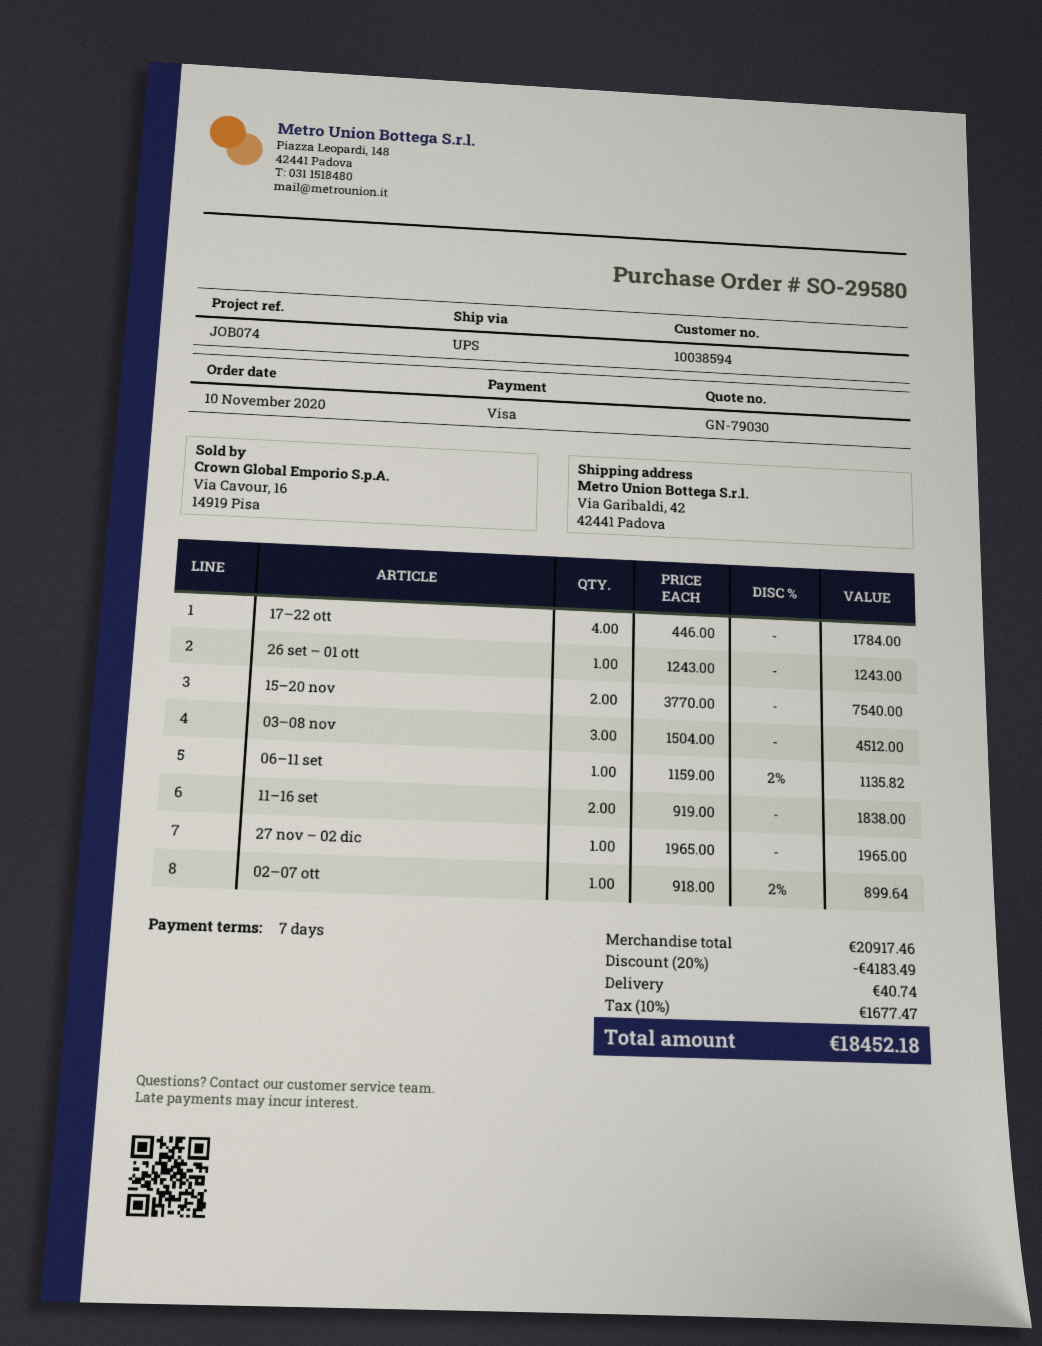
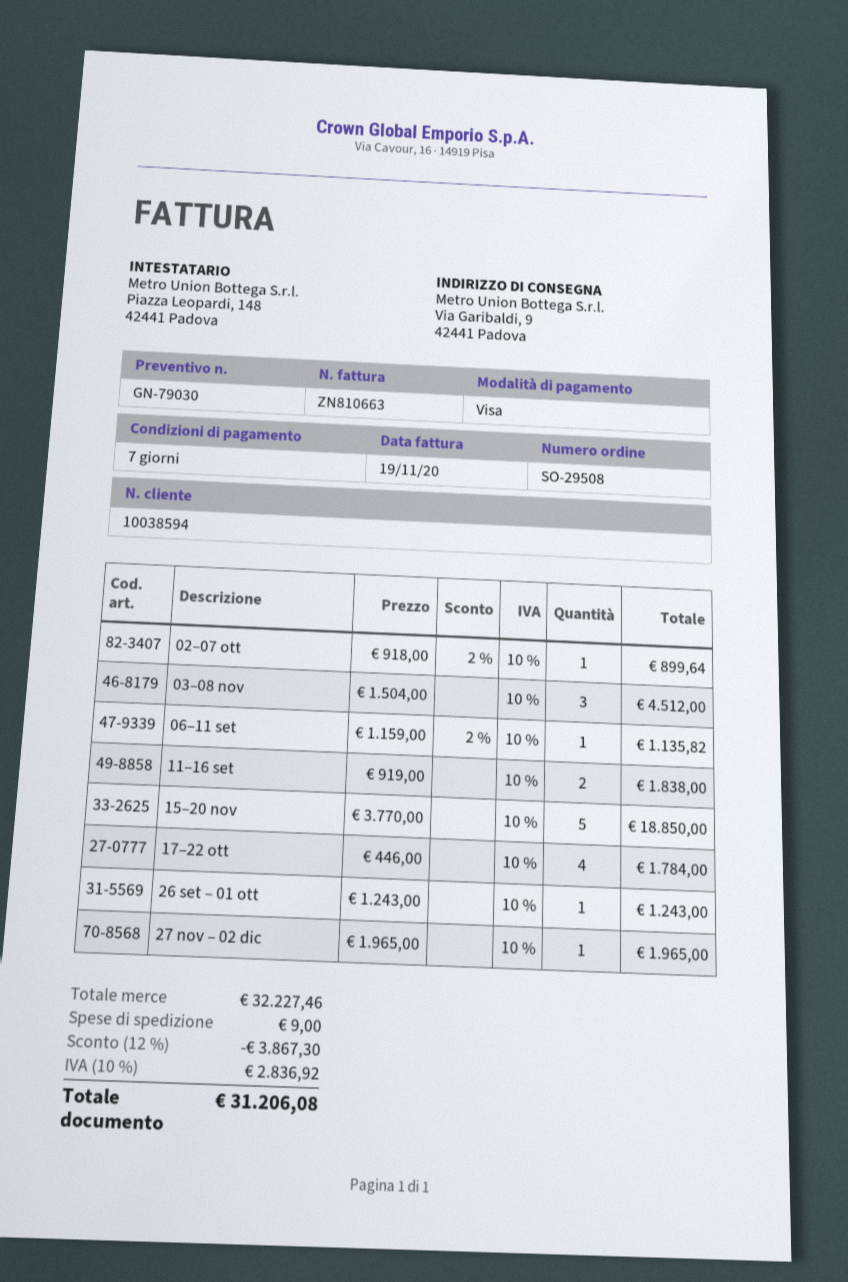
order number: SO-29580 -> SO-29508
ship to: Via Garibaldi, 42, 42441 Padova -> Via Garibaldi, 9, 42441 Padova
15–20 nov: 2 x 3770.00 = 7540.00 -> 5 x 3770.00 = 18850.00
subtotal: 20917.46 -> 32227.46
discount: 20% = 4183.49 -> 12% = 3867.30
shipping: 40.74 -> 9.00
tax: 10% = 1677.47 -> 10% = 2836.92
total: 18452.18 -> 31206.08

